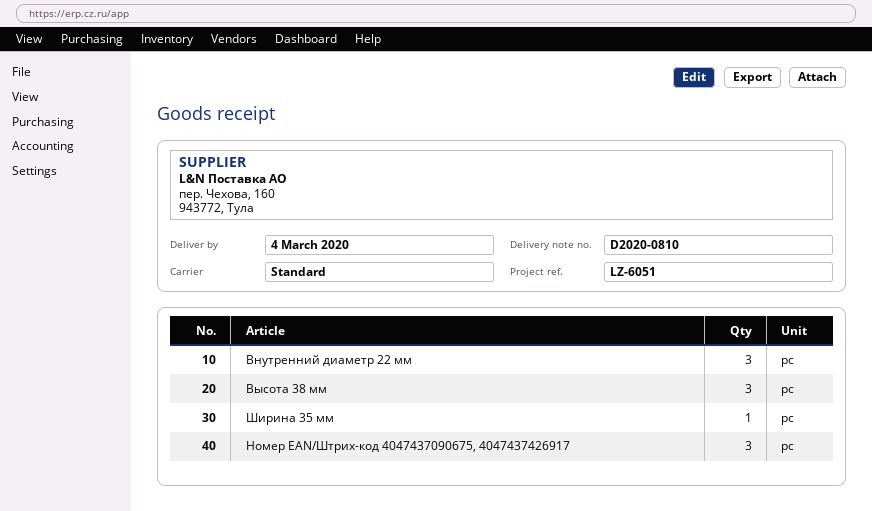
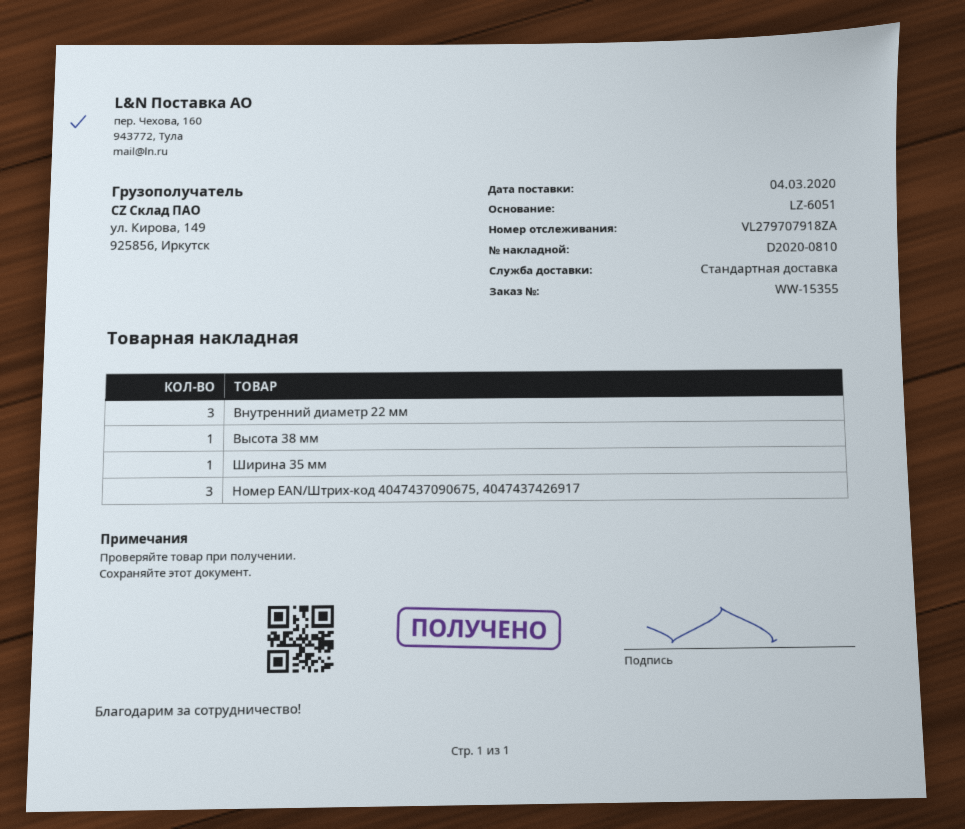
Высота 38 мм: 3 -> 1

